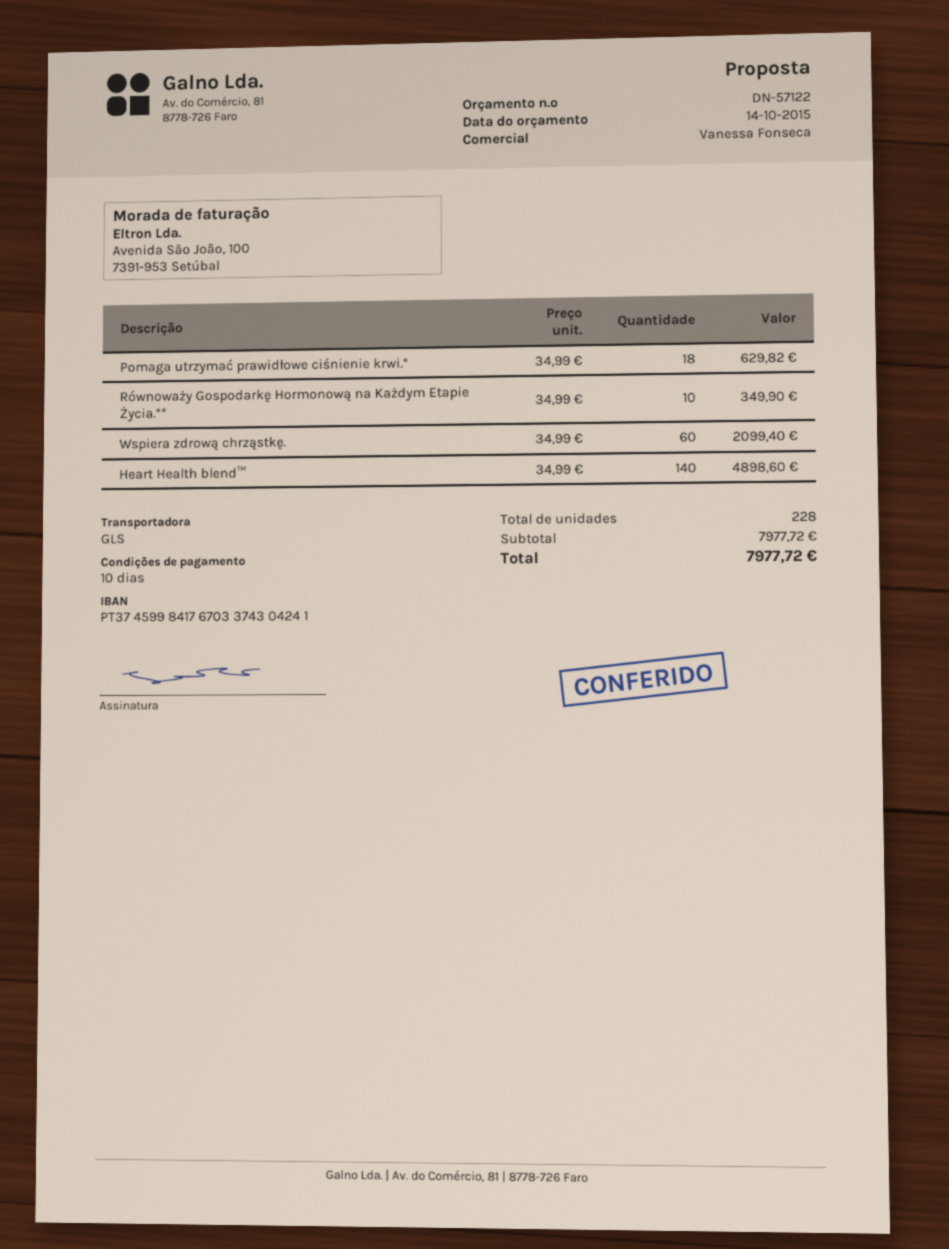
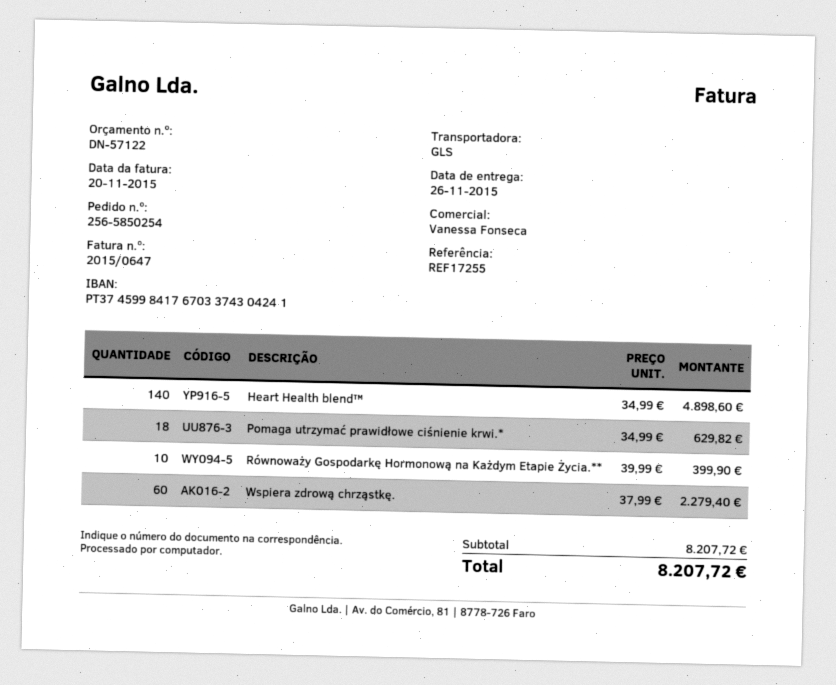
Równoważy Gospodarkę Hormonową na Każdym Etapie Życia.**: 10 x 34.99 = 349.90 -> 10 x 39.99 = 399.90
Wspiera zdrową chrząstkę.: 60 x 34.99 = 2099.40 -> 60 x 37.99 = 2279.40
subtotal: 7977.72 -> 8207.72
total: 7977.72 -> 8207.72

